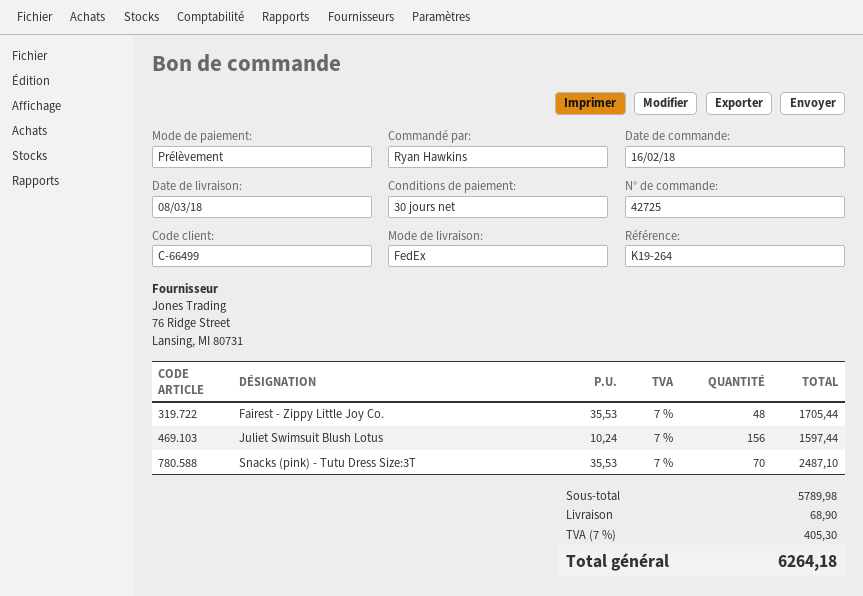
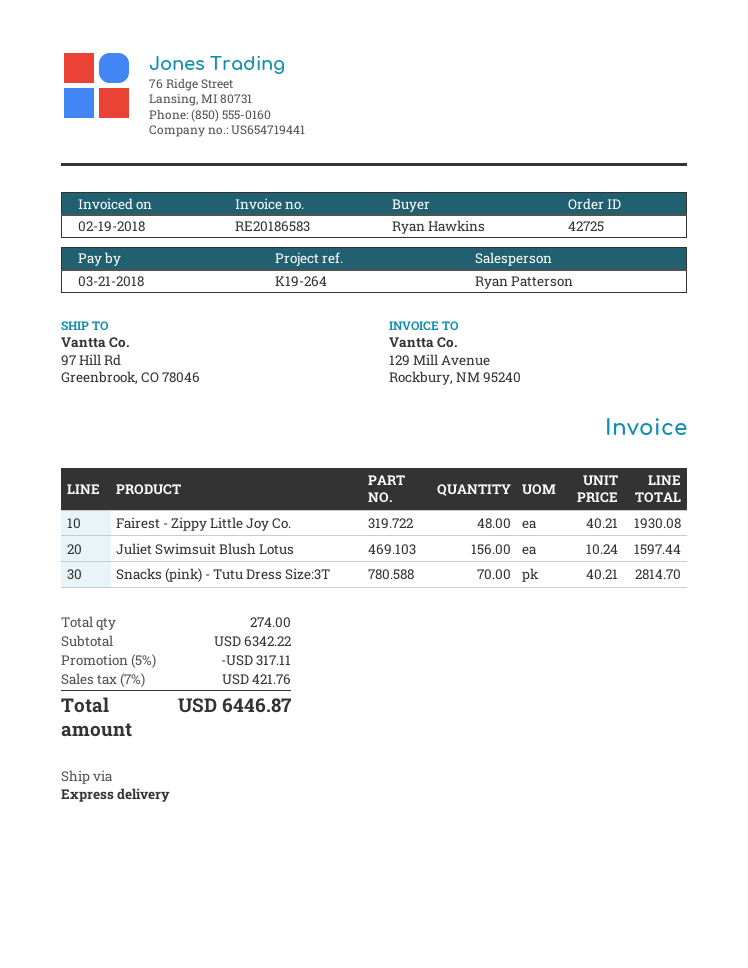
shipping method: FedEx -> express
Fairest - Zippy Little Joy Co.: 48 x 35.53 = 1705.44 -> 48 x 40.21 = 1930.08
Snacks (pink) - Tutu Dress Size:3T: 70 x 35.53 = 2487.10 -> 70 x 40.21 = 2814.70
subtotal: 5789.98 -> 6342.22
discount: none -> 5% = 317.11
shipping: 68.90 -> none
tax: 7% = 405.30 -> 7% = 421.76
total: 6264.18 -> 6446.87

